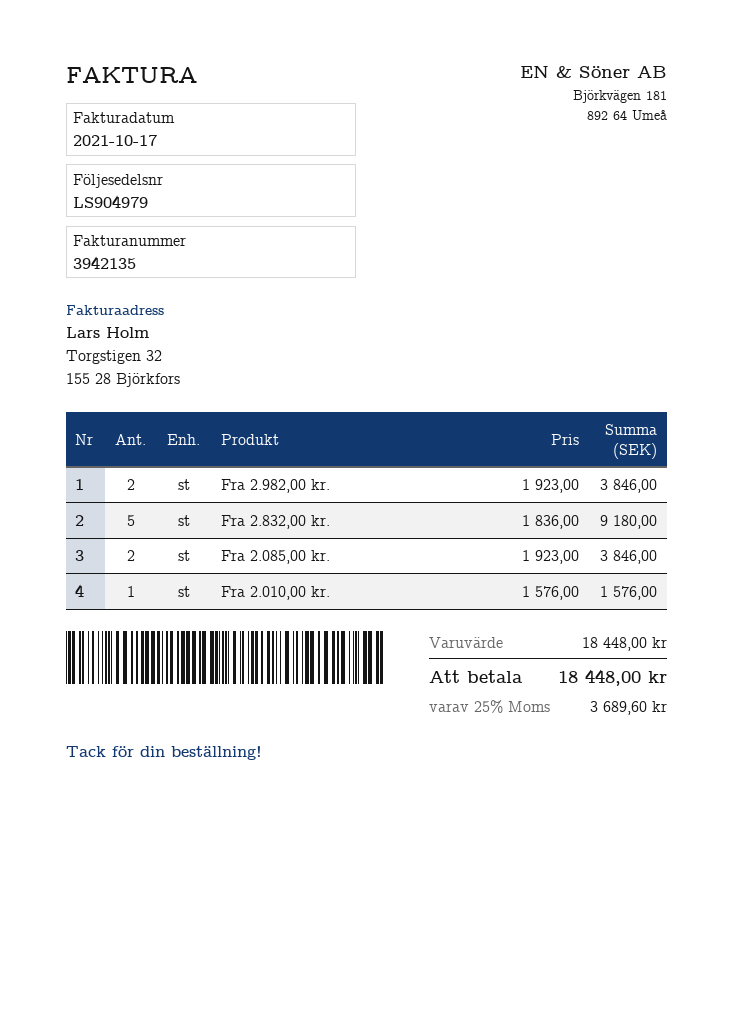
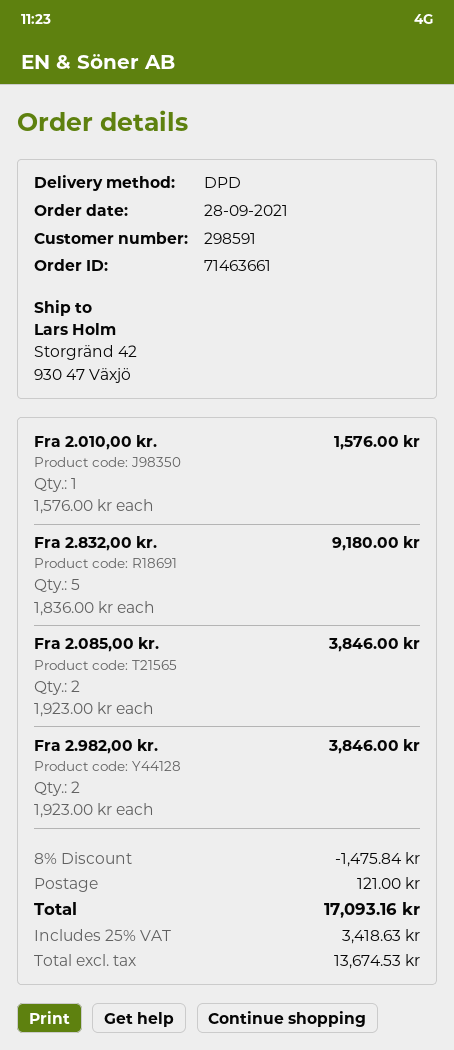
discount: none -> 8% = 1475.84
shipping: none -> 121.00
tax: 25% = 3689.60 -> 25% = 3418.63
total: 18448.00 -> 17093.16

